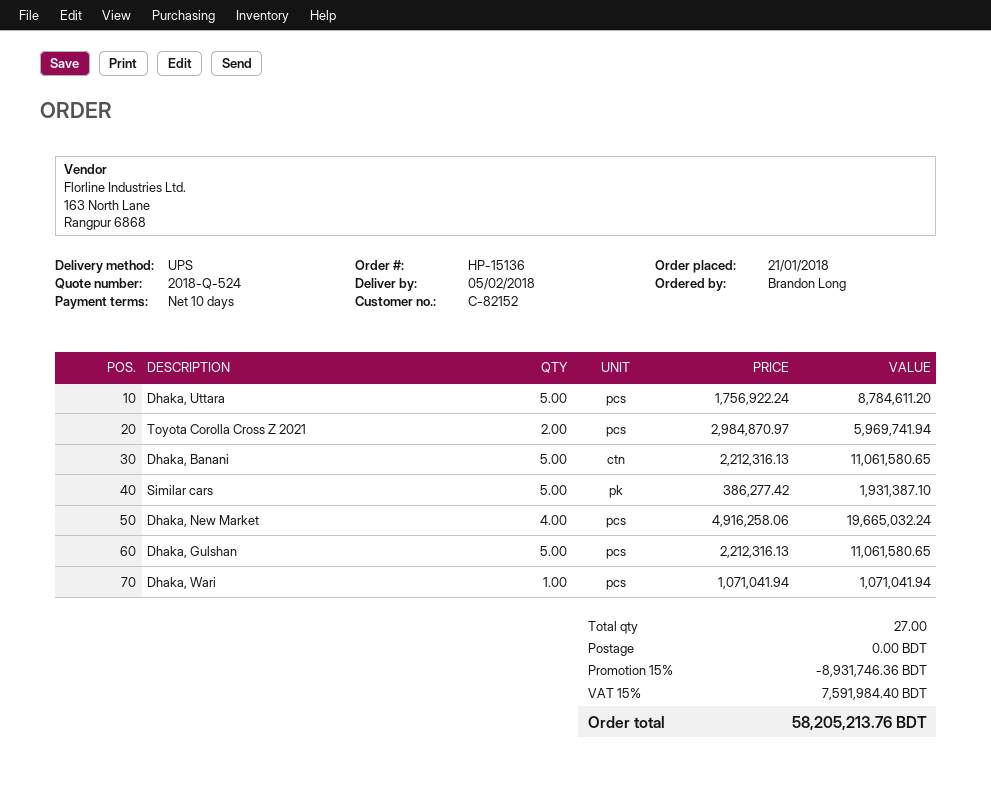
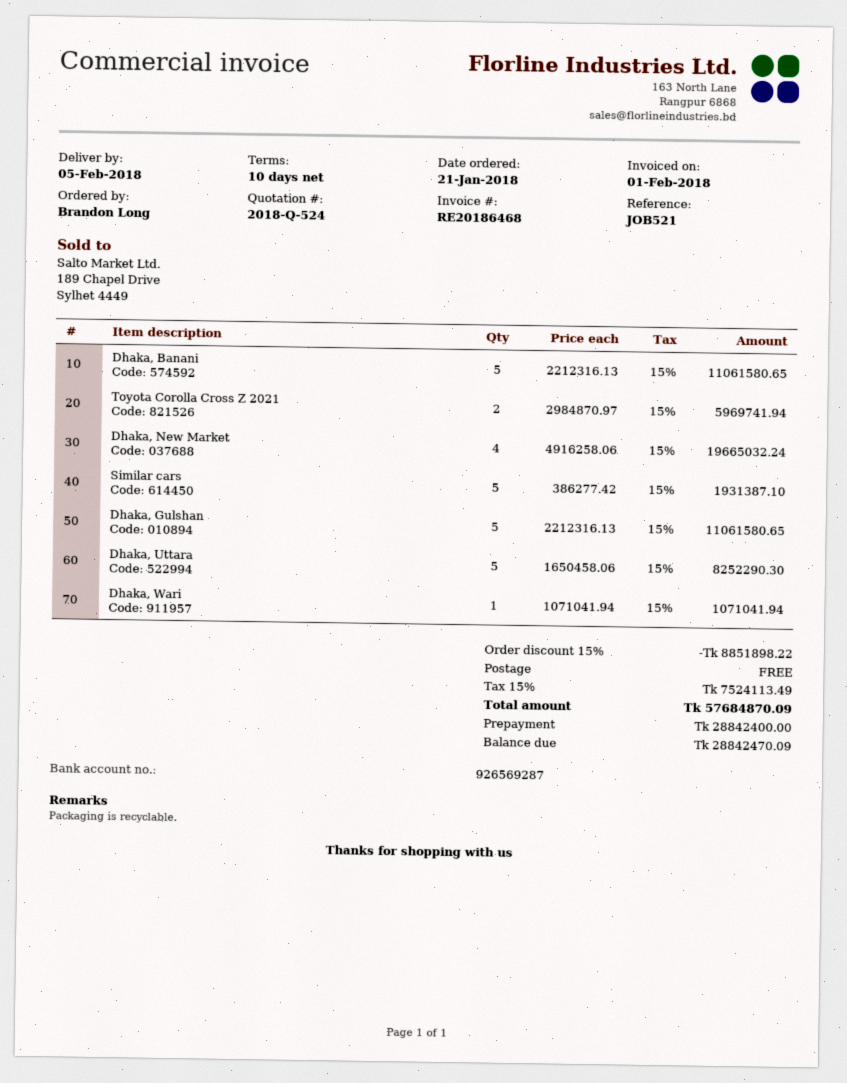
Dhaka, Uttara: 5 x 1756922.24 = 8784611.20 -> 5 x 1650458.06 = 8252290.30
discount: 15% = 8931746.36 -> 15% = 8851898.22
tax: 15% = 7591984.40 -> 15% = 7524113.49
total: 58205213.76 -> 57684870.09

